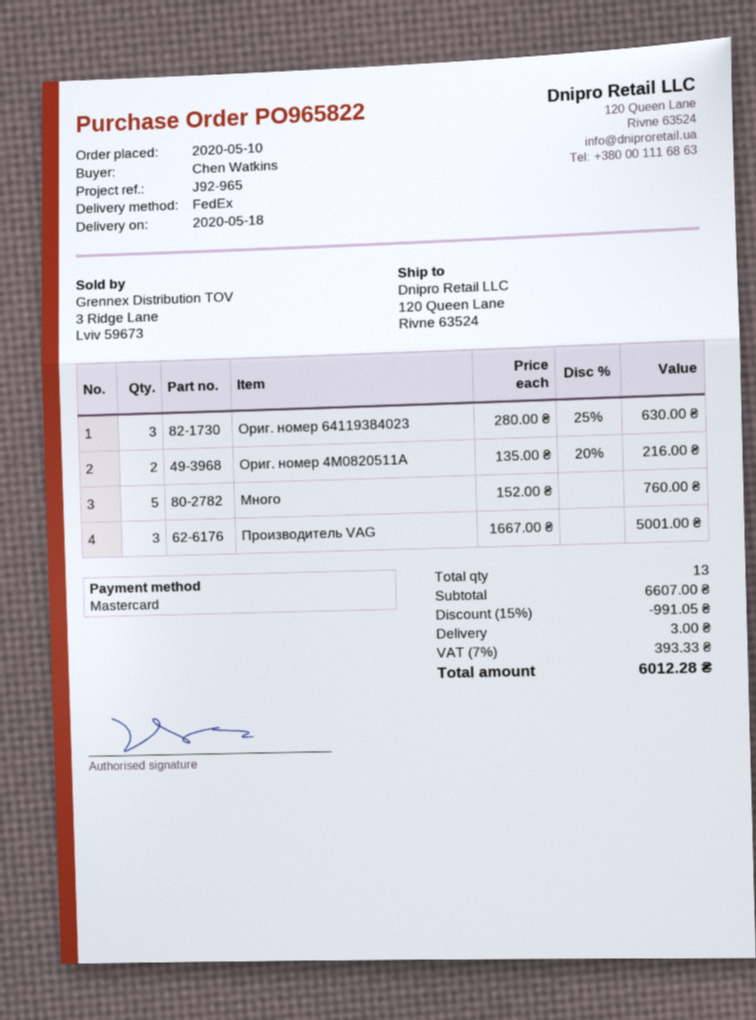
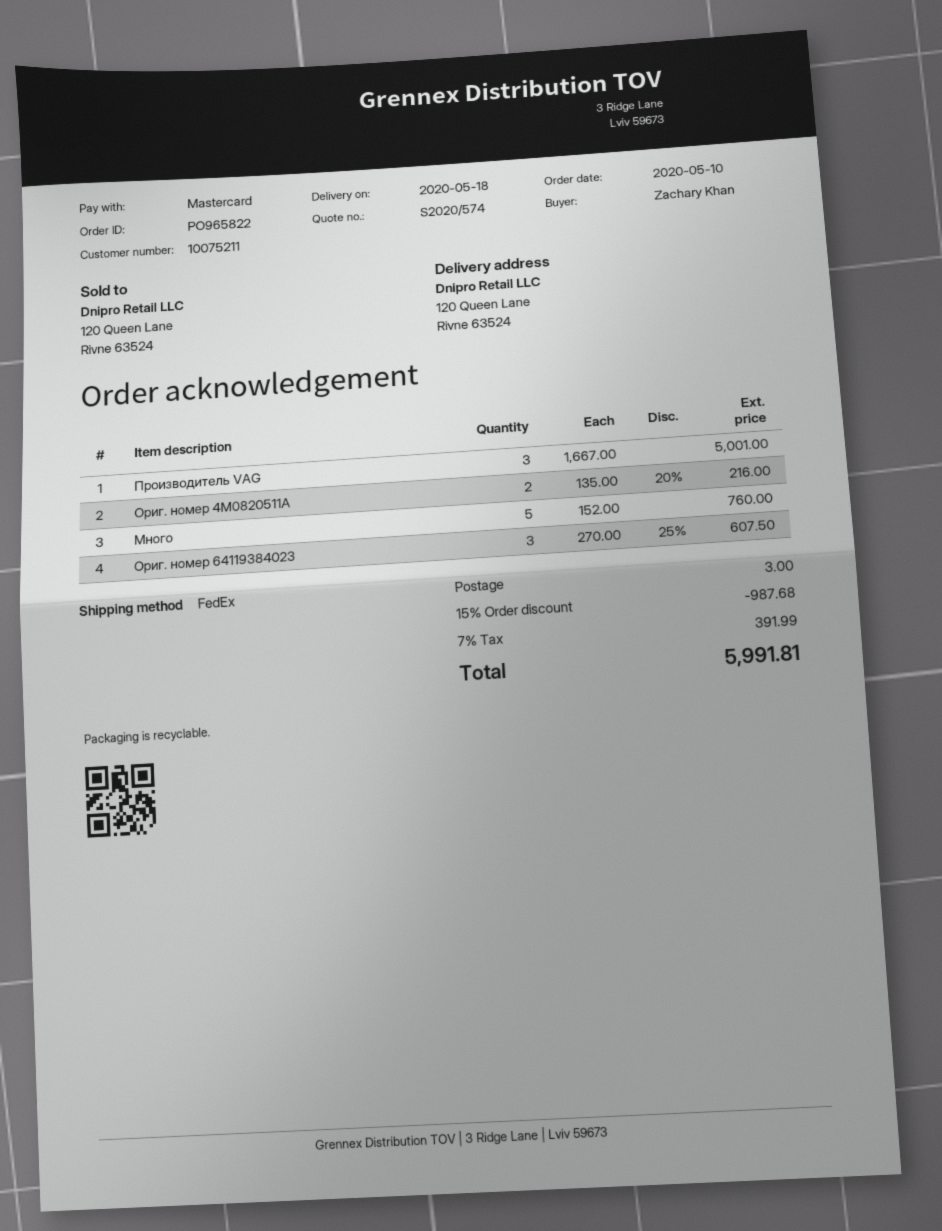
ordered by: Chen Watkins -> Zachary Khan
Ориг. номер 64119384023: 3 x 280.00 - 25% = 630.00 -> 3 x 270.00 - 25% = 607.50
discount: 15% = 991.05 -> 15% = 987.68
tax: 7% = 393.33 -> 7% = 391.99
total: 6012.28 -> 5991.81

